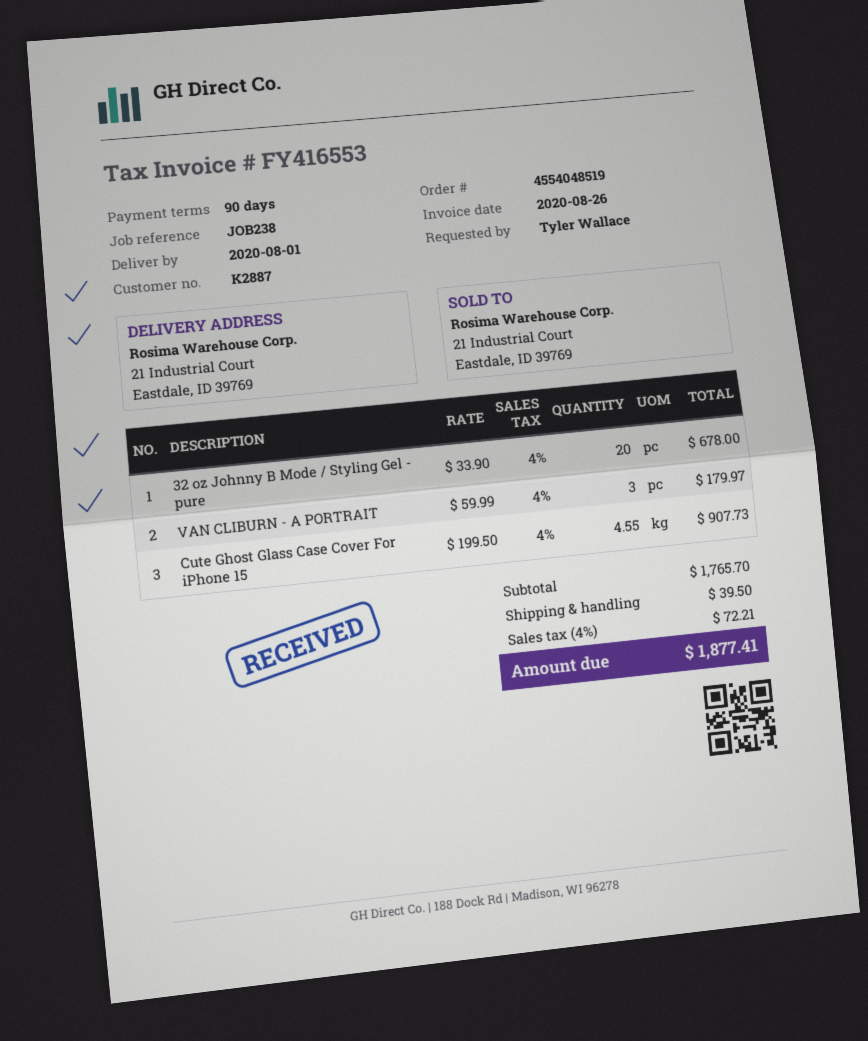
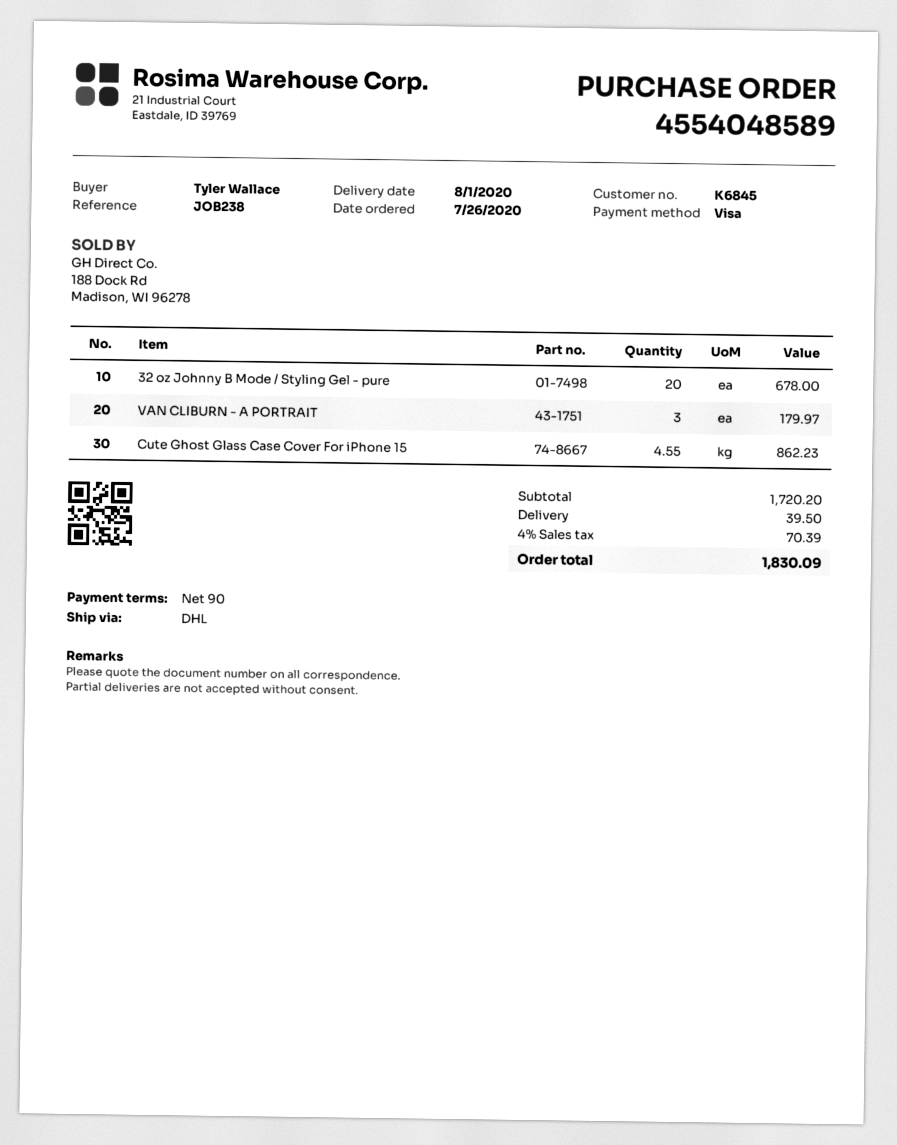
order number: 4554048519 -> 4554048589
customer number: K2887 -> K6845
Cute Ghost Glass Case Cover For iPhone 15: 4.55 for 907.73 -> 4.55 for 862.23
subtotal: 1765.70 -> 1720.20
tax: 4% = 72.21 -> 4% = 70.39
total: 1877.41 -> 1830.09

